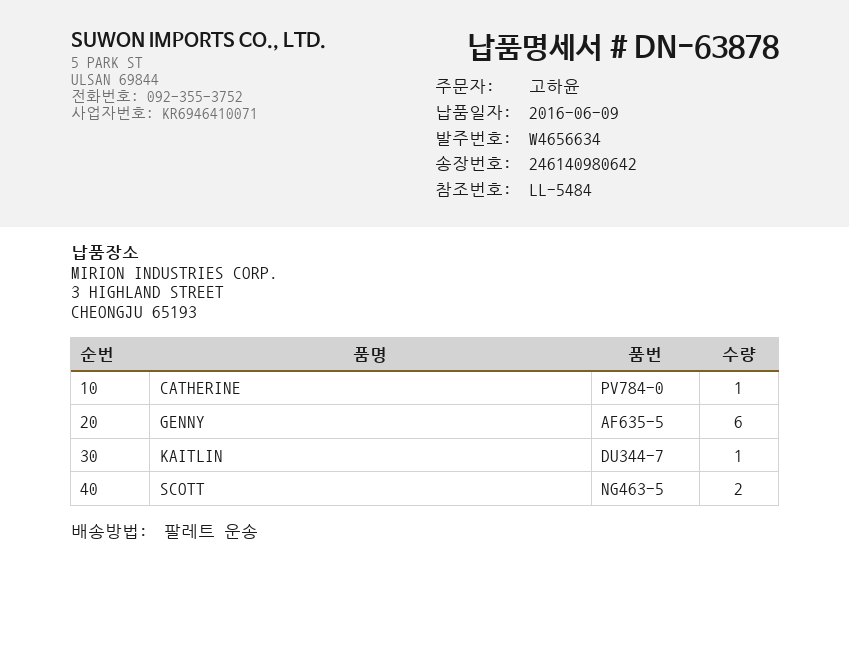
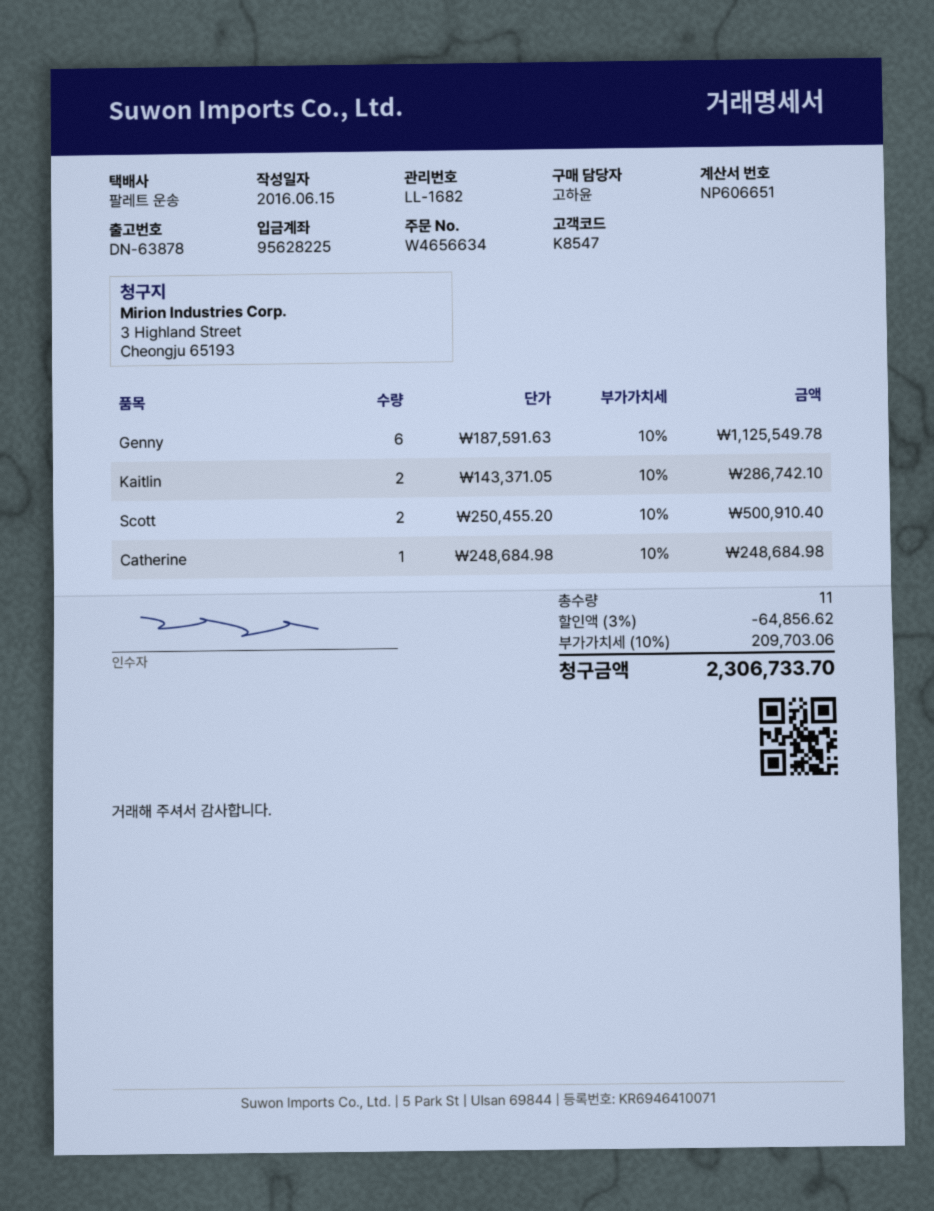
reference: LL-5484 -> LL-1682
KAITLIN: 1 -> 2

